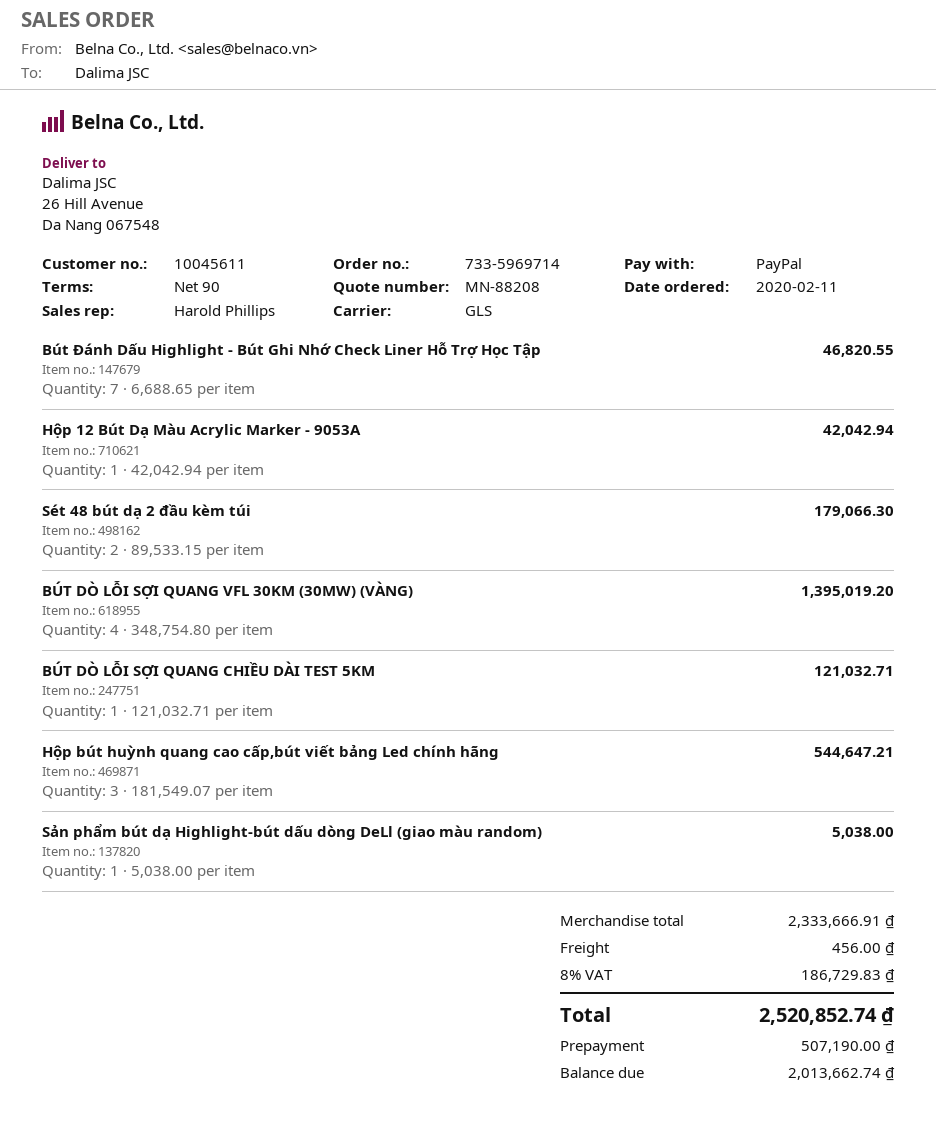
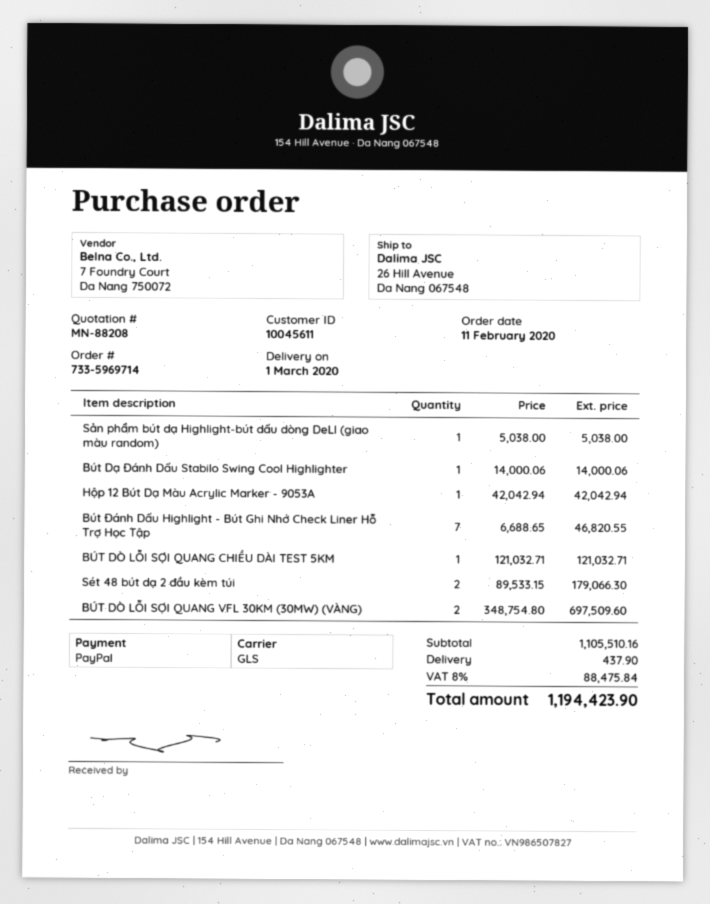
BÚT DÒ LỖI SỢI QUANG VFL 30KM (30MW) (VÀNG): 4 x 348754.80 = 1395019.20 -> 2 x 348754.80 = 697509.60
Hộp bút huỳnh quang cao cấp,bút viết bảng Led chính hãng: 3 x 181549.07 = 544647.21 -> none
Bút Dạ Đánh Dấu Stabilo Swing Cool Highlighter: none -> 1 x 14000.06 = 14000.06
subtotal: 2333666.91 -> 1105510.16
shipping: 456.00 -> 437.90
tax: 8% = 186729.83 -> 8% = 88475.84
total: 2520852.74 -> 1194423.90

